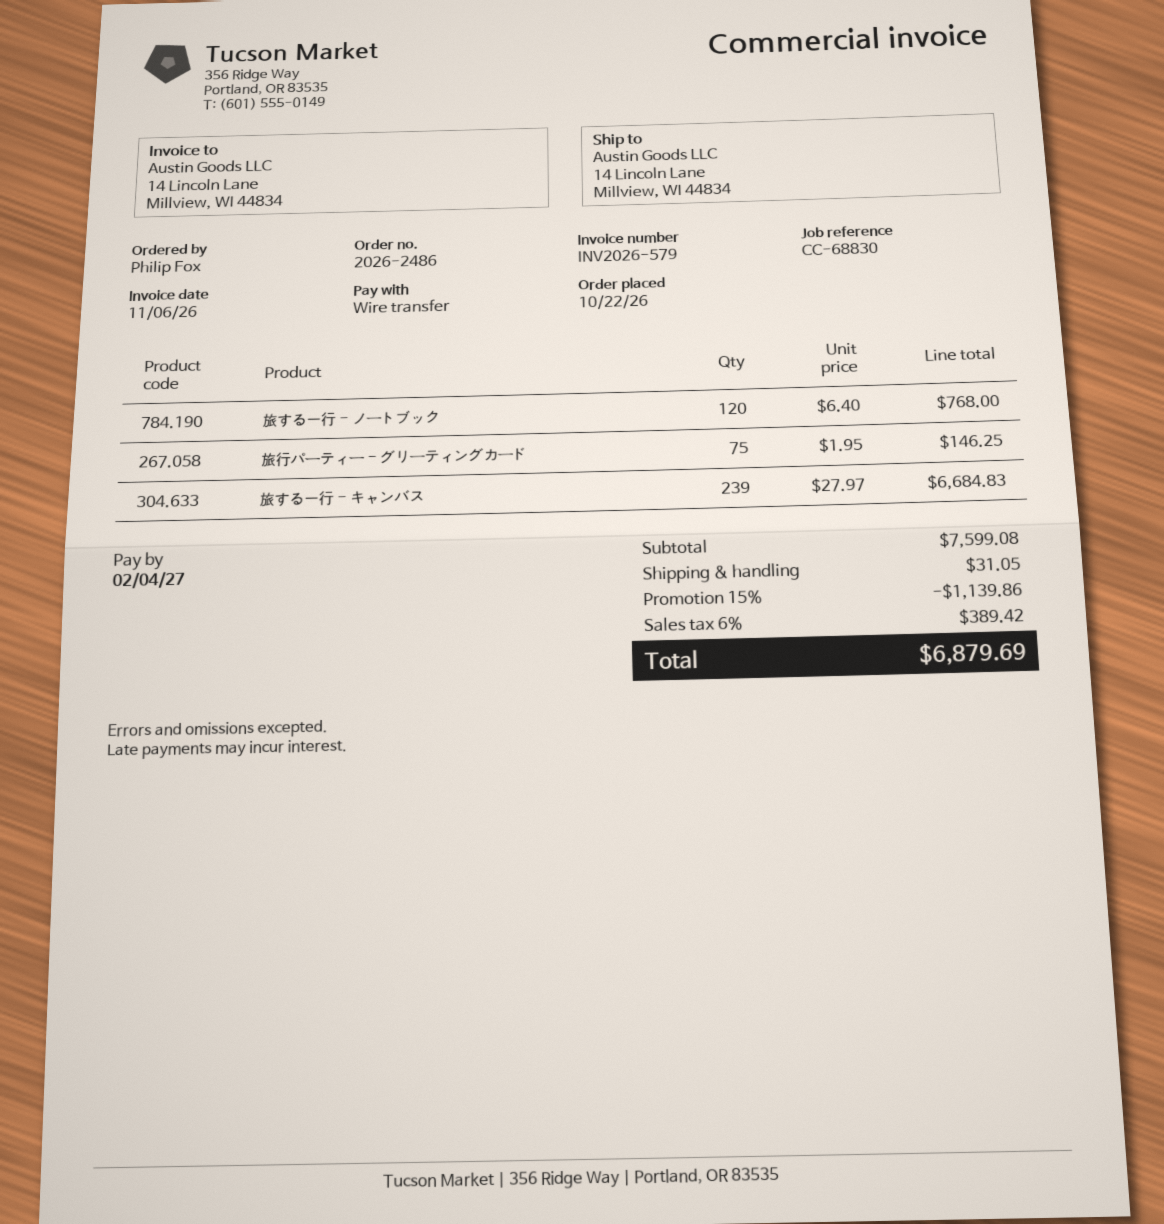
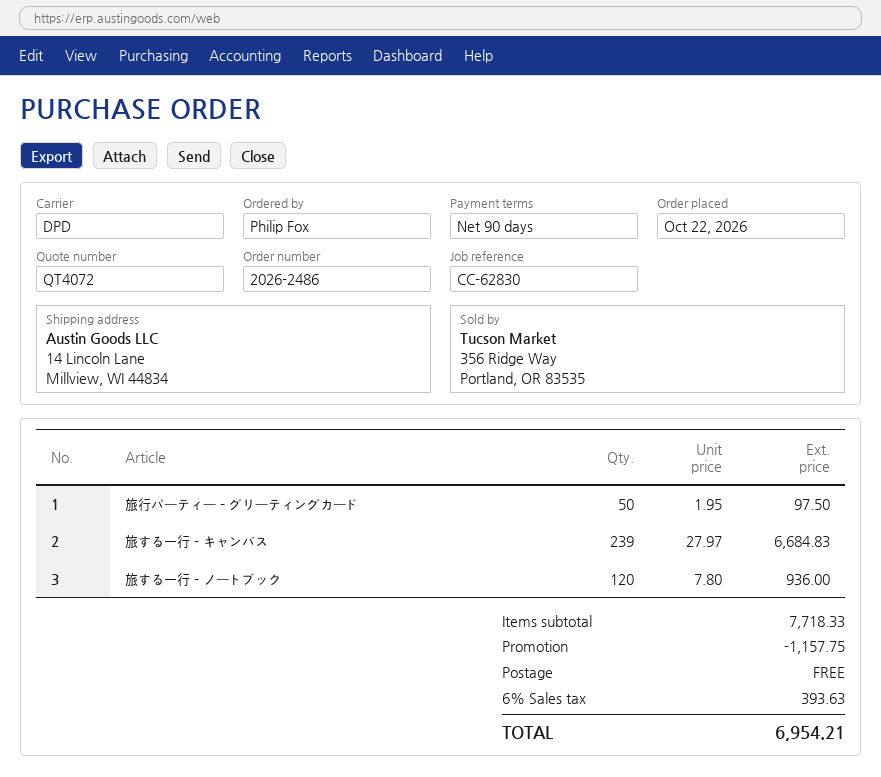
reference: CC-68830 -> CC-62830
旅する一行 - ノートブック: 120 x 6.40 = 768.00 -> 120 x 7.80 = 936.00
旅行パーティー - グリーティングカード: 75 x 1.95 = 146.25 -> 50 x 1.95 = 97.50
subtotal: 7599.08 -> 7718.33
discount: 1139.86 -> 1157.75
shipping: 31.05 -> 0.00
tax: 6% = 389.42 -> 6% = 393.63
total: 6879.69 -> 6954.21

